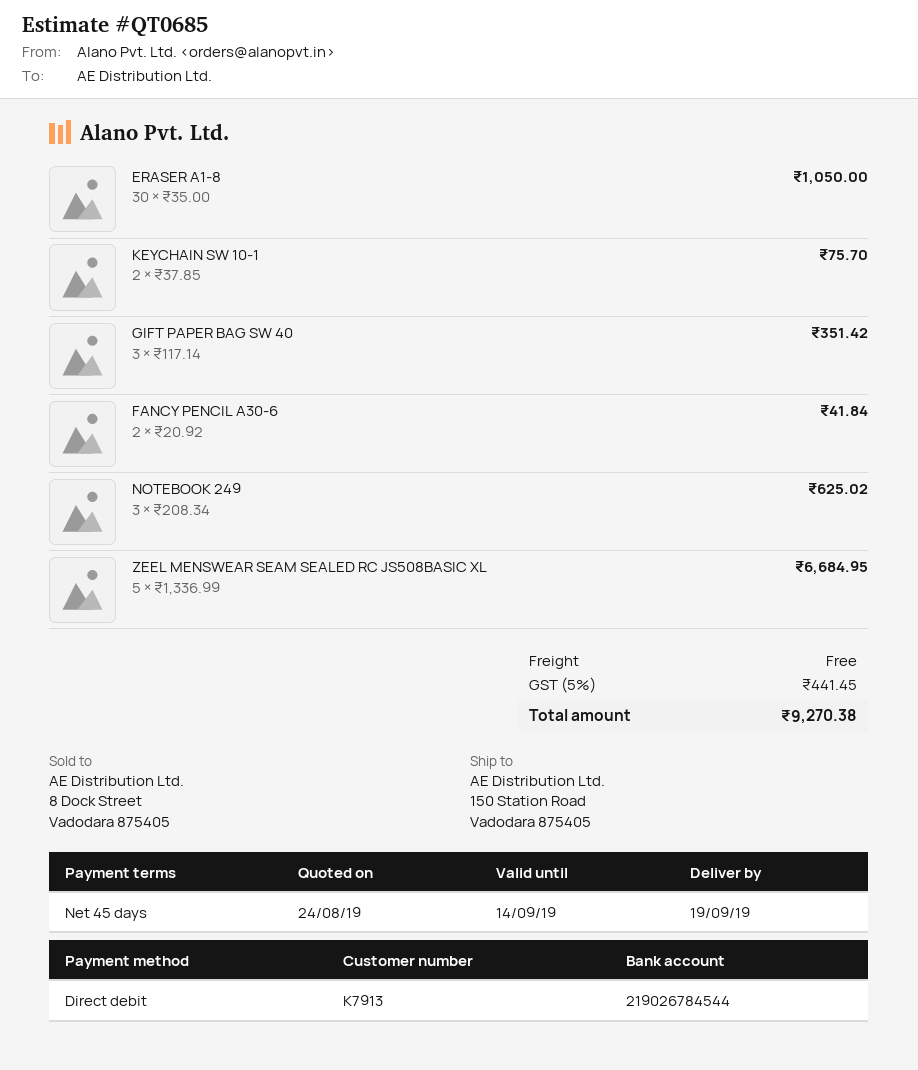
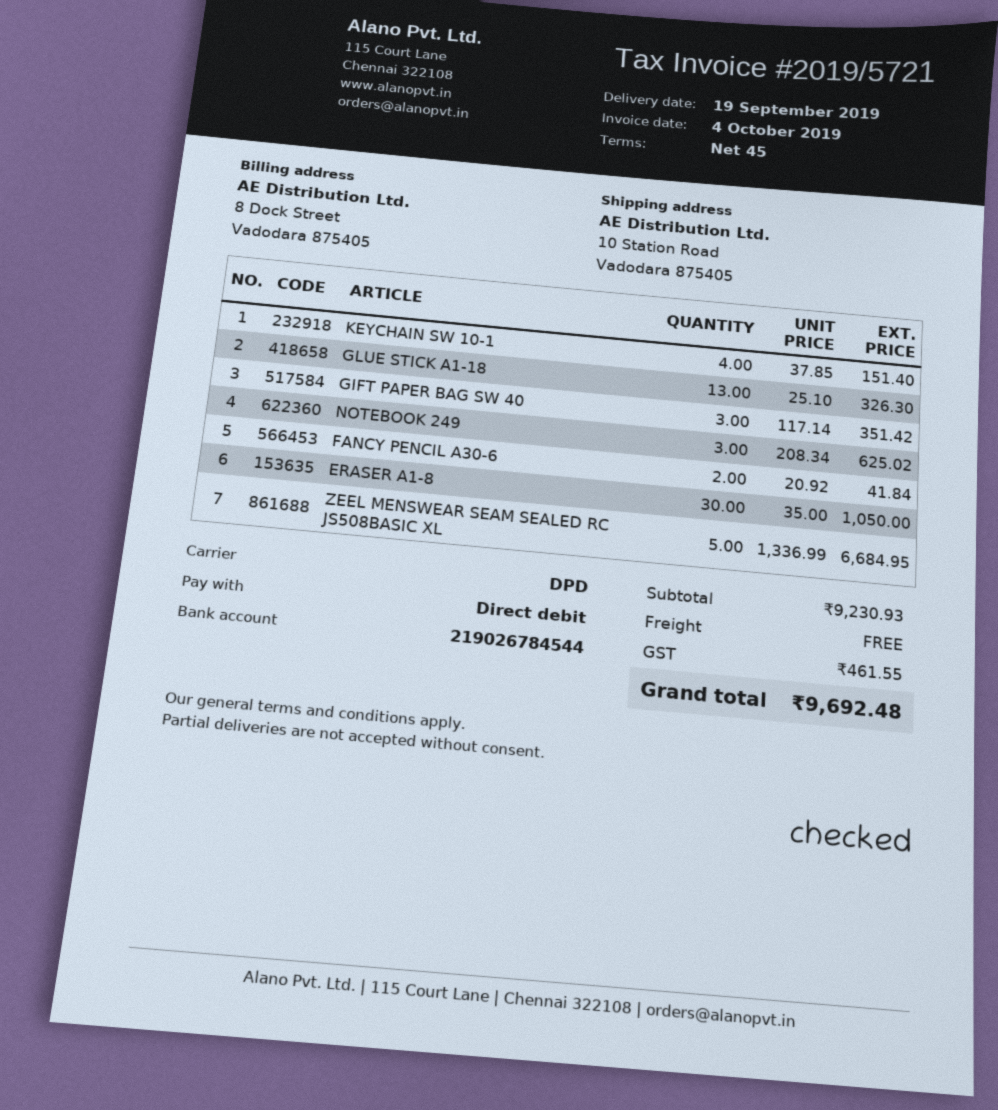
ship to: 150 Station Road, Vadodara 875405 -> 10 Station Road, Vadodara 875405
KEYCHAIN SW 10-1: 2 x 37.85 = 75.70 -> 4 x 37.85 = 151.40
GLUE STICK A1-18: none -> 13 x 25.10 = 326.30
tax: 441.45 -> 461.55
total: 9270.38 -> 9692.48

